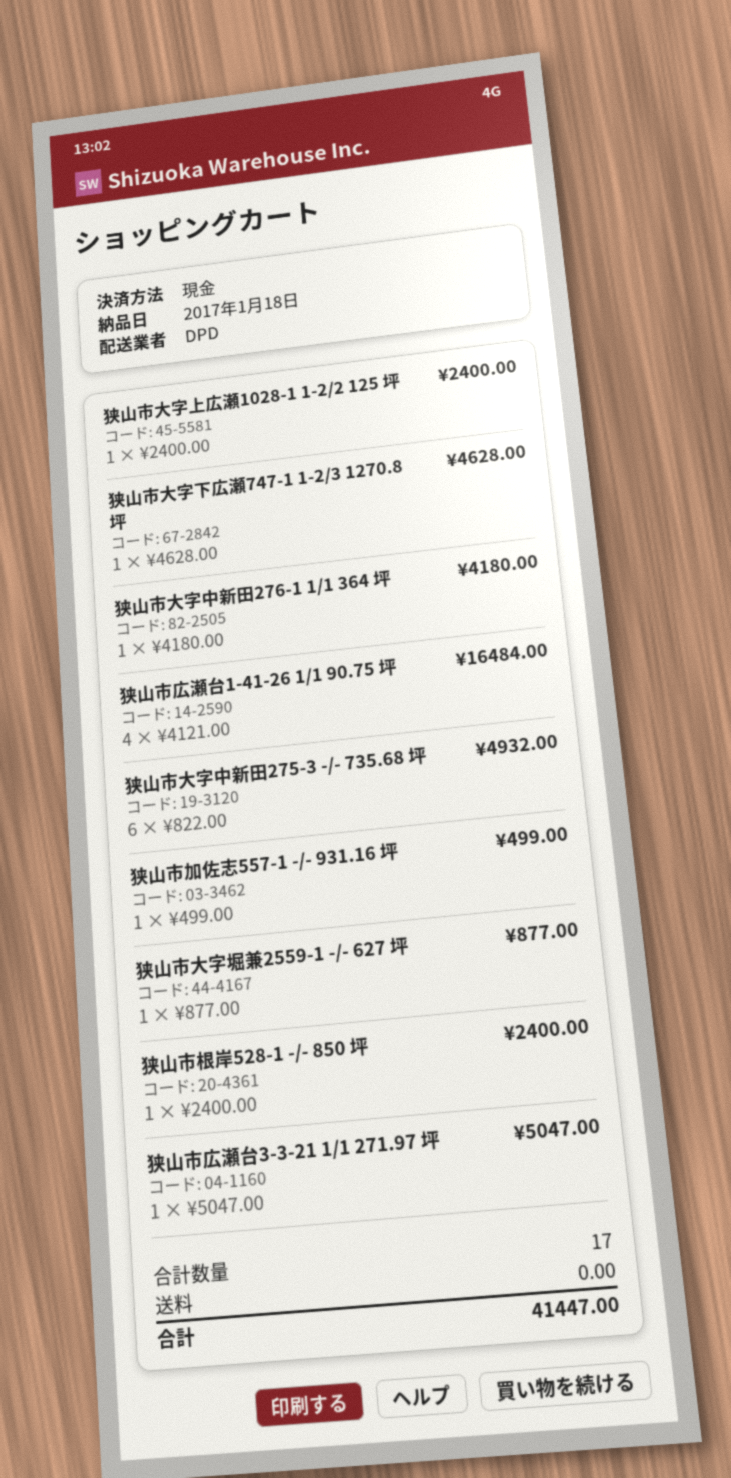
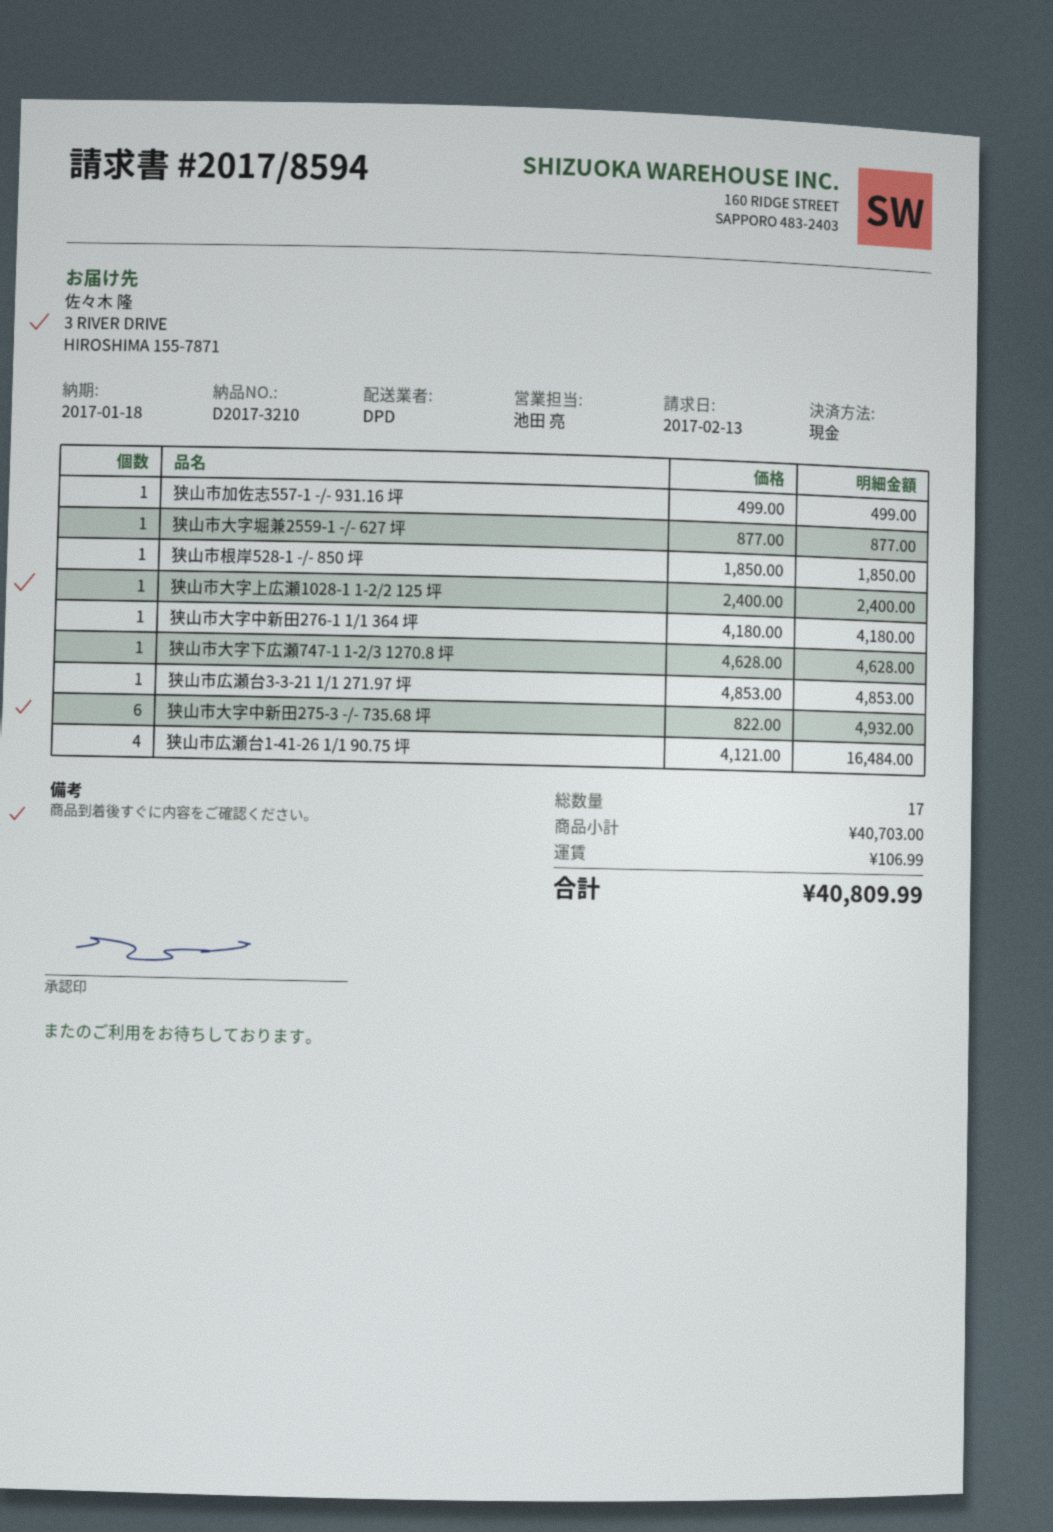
狭山市根岸528-1 -/- 850 坪: 1 x 2400.00 = 2400.00 -> 1 x 1850.00 = 1850.00
狭山市広瀬台3-3-21 1/1 271.97 坪: 1 x 5047.00 = 5047.00 -> 1 x 4853.00 = 4853.00
shipping: 0.00 -> 106.99
total: 41447.00 -> 40809.99

